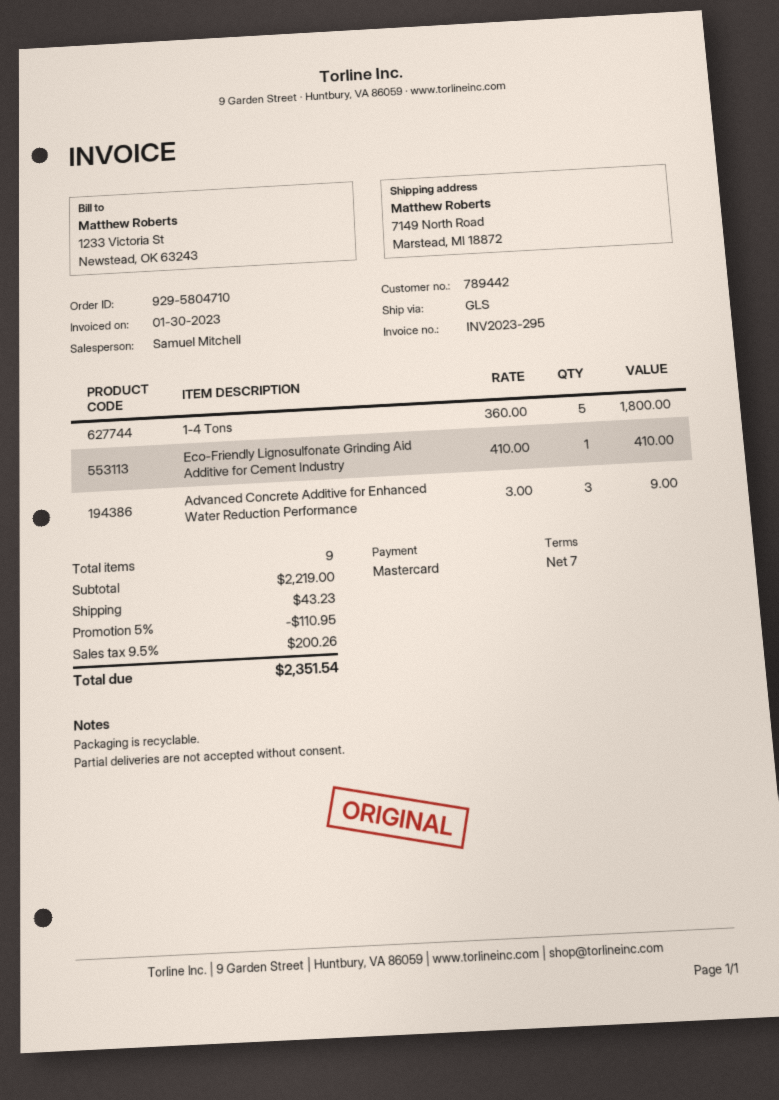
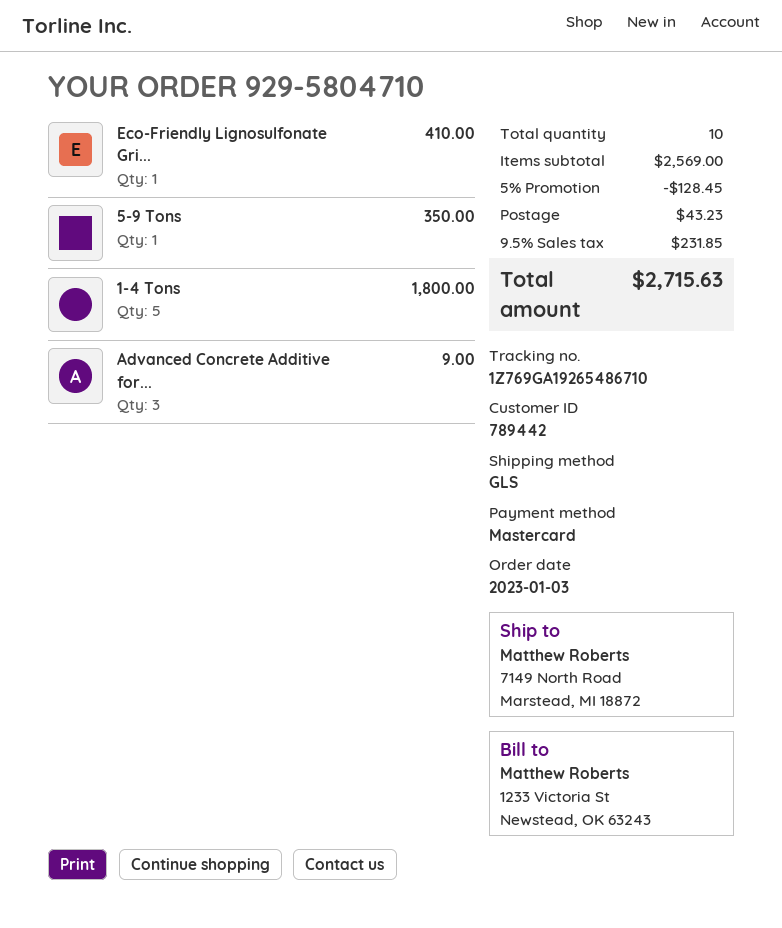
5-9 Tons: none -> 1 for 350.00
total quantity: 9 -> 10
subtotal: 2219.00 -> 2569.00
discount: 5% = 110.95 -> 5% = 128.45
tax: 9.5% = 200.26 -> 9.5% = 231.85
total: 2351.54 -> 2715.63

